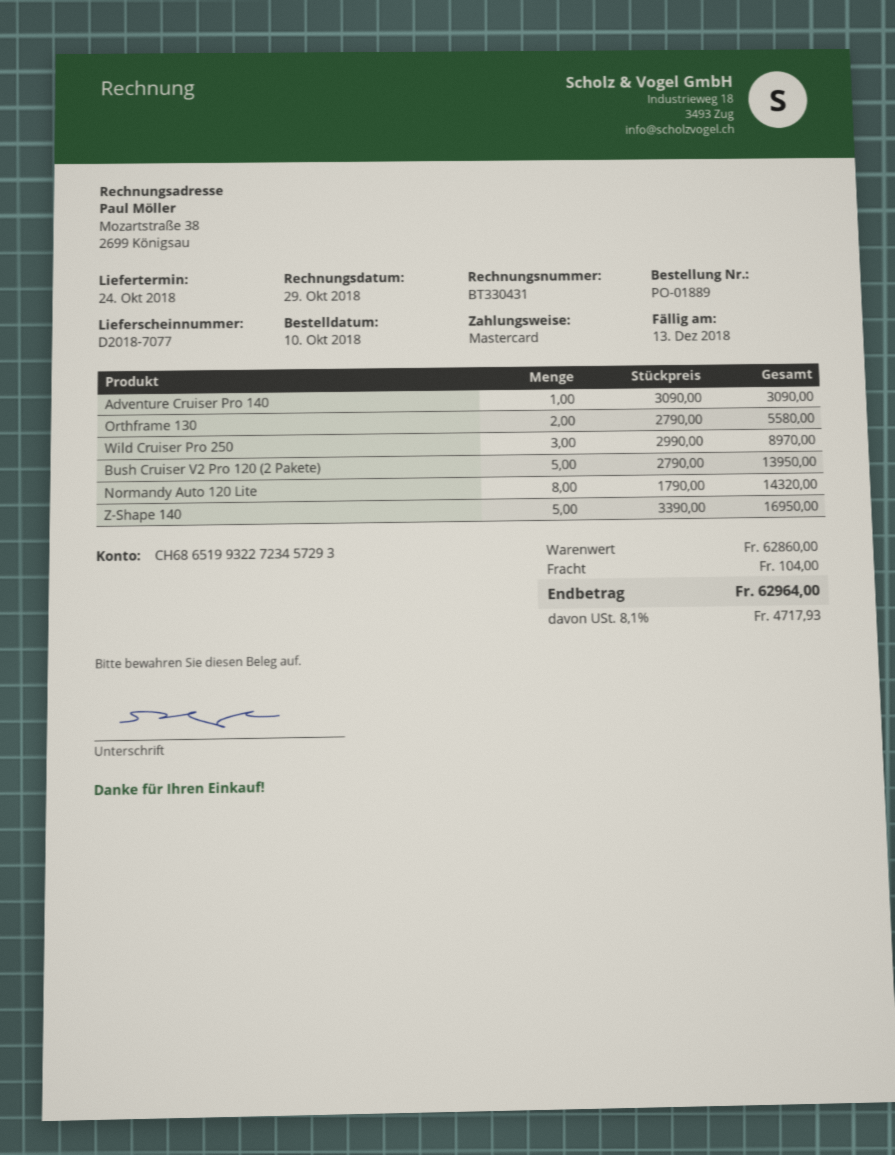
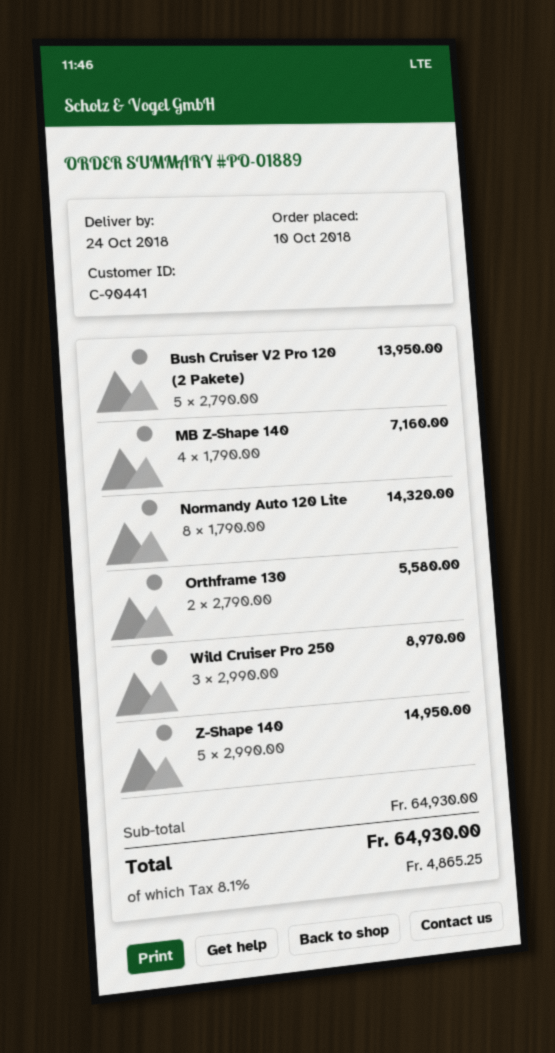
Adventure Cruiser Pro 140: 1 x 3090.00 = 3090.00 -> none
Z-Shape 140: 5 x 3390.00 = 16950.00 -> 5 x 2990.00 = 14950.00
MB Z-Shape 140: none -> 4 x 1790.00 = 7160.00
subtotal: 62860.00 -> 64930.00
shipping: 104.00 -> none
tax: 8.1% = 4717.93 -> 8.1% = 4865.25
total: 62964.00 -> 64930.00

